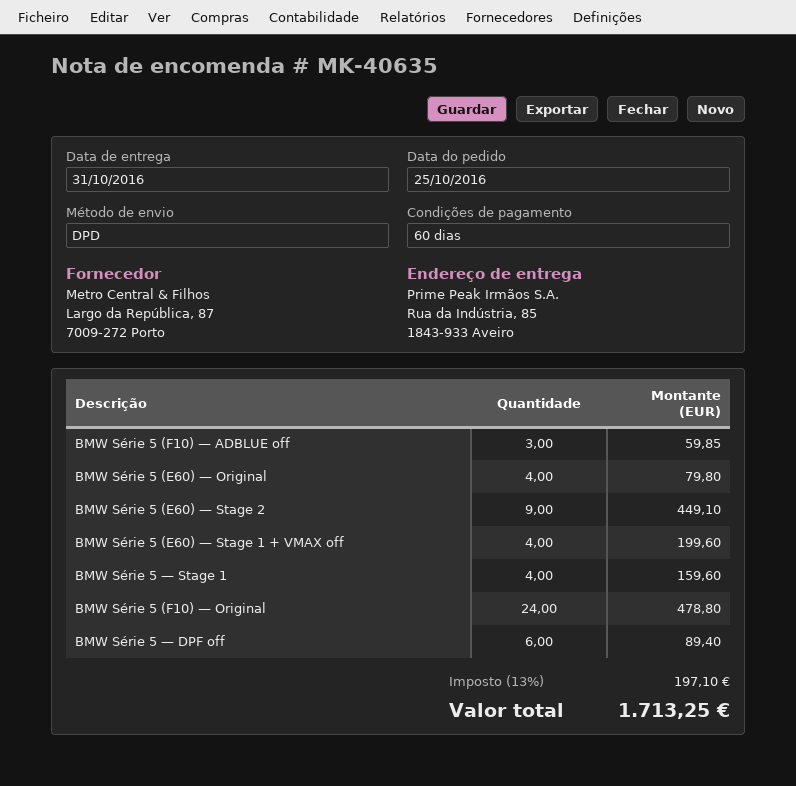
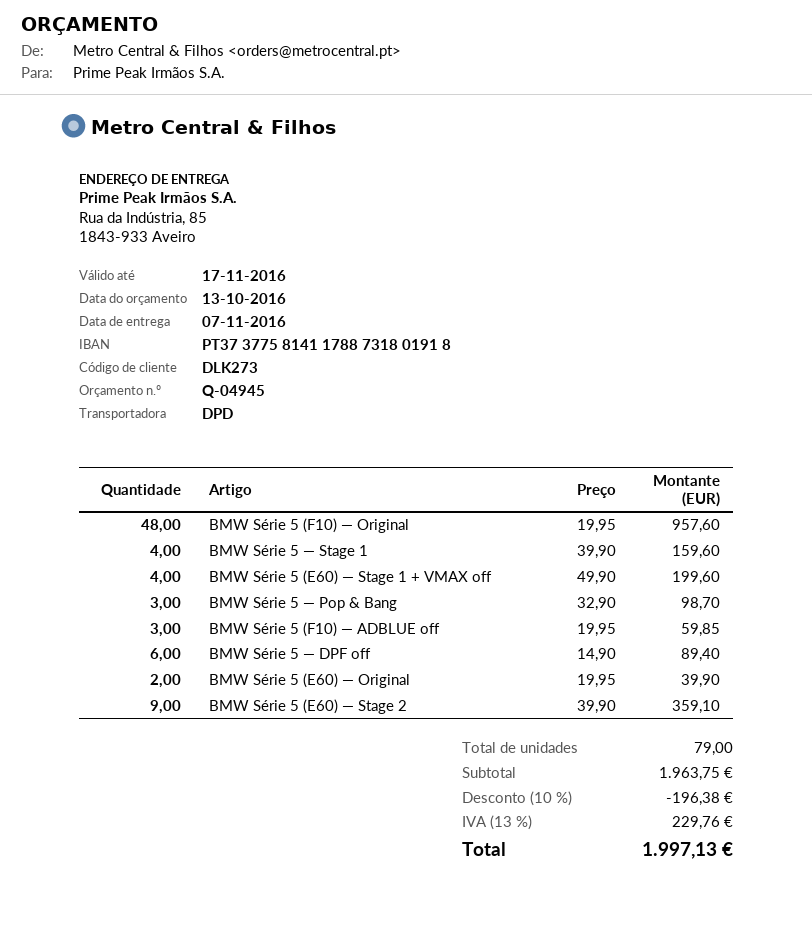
delivery date: 2016-10-31 -> 2016-11-07
BMW Série 5 (E60) — Original: 4 for 79.80 -> 2 for 39.90
BMW Série 5 (E60) — Stage 2: 9 for 449.10 -> 9 for 359.10
BMW Série 5 (F10) — Original: 24 for 478.80 -> 48 for 957.60
BMW Série 5 — Pop & Bang: none -> 3 for 98.70
discount: none -> 10% = 196.38
tax: 13% = 197.10 -> 13% = 229.76
total: 1713.25 -> 1997.13

